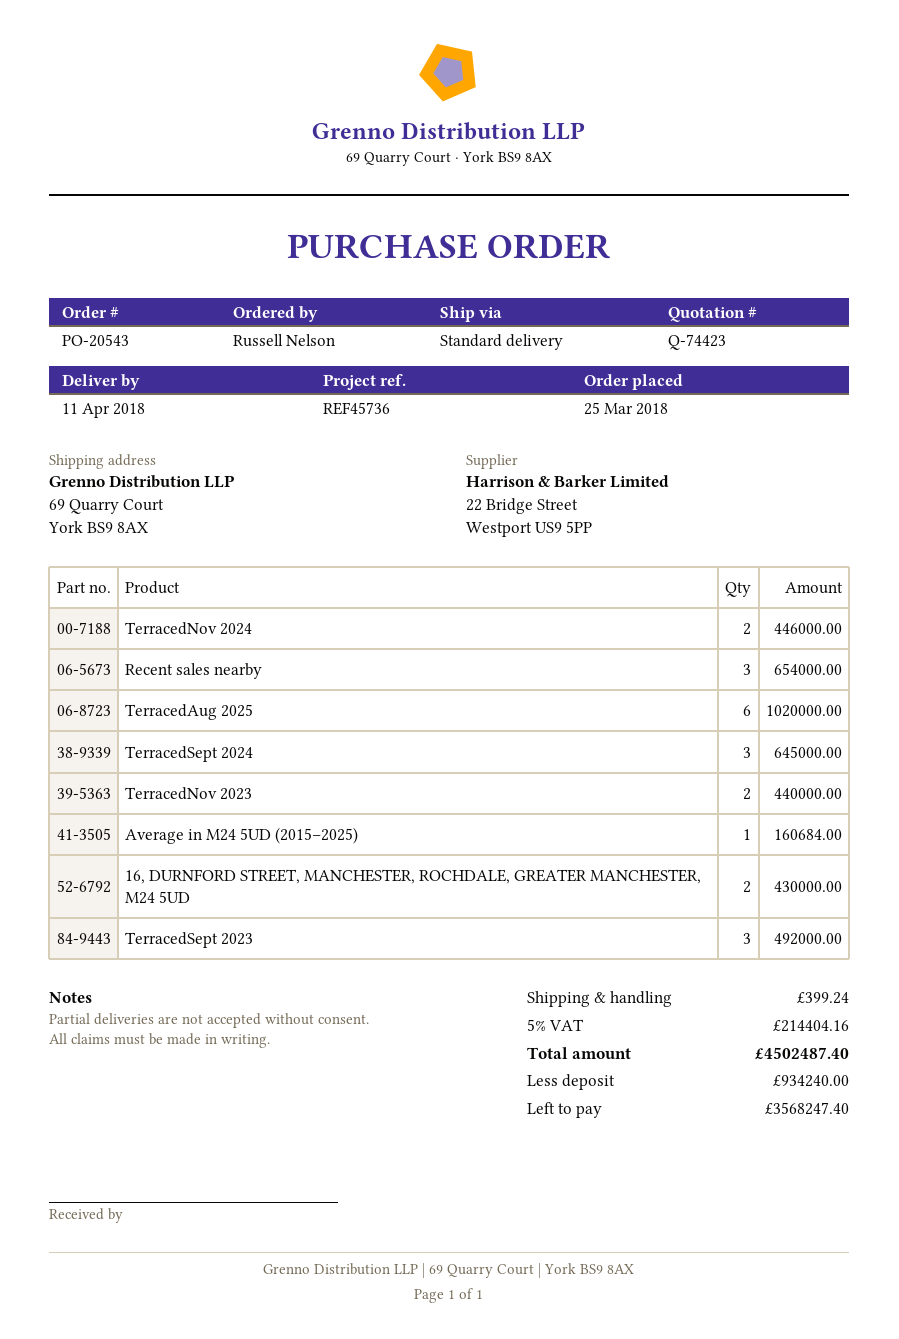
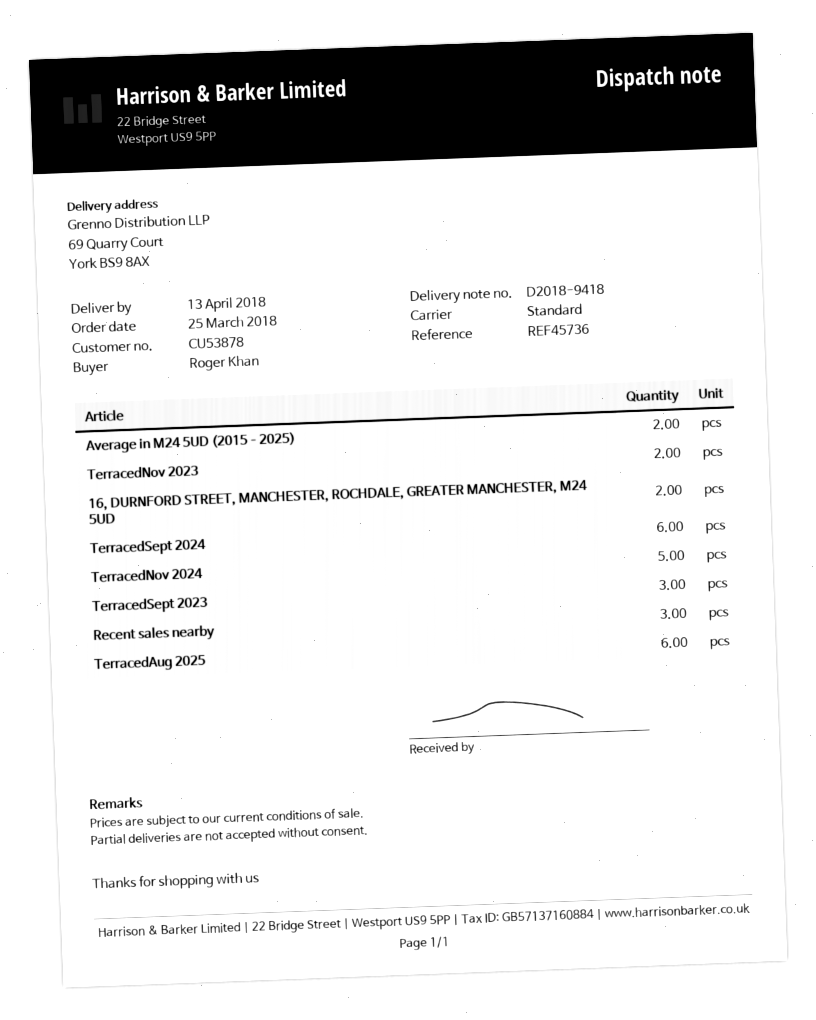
delivery date: 2018-04-11 -> 2018-04-13
ordered by: Russell Nelson -> Roger Khan
TerracedNov 2024: 2 -> 5
TerracedSept 2024: 3 -> 6
Average in M24 5UD (2015–2025): 1 -> 2

